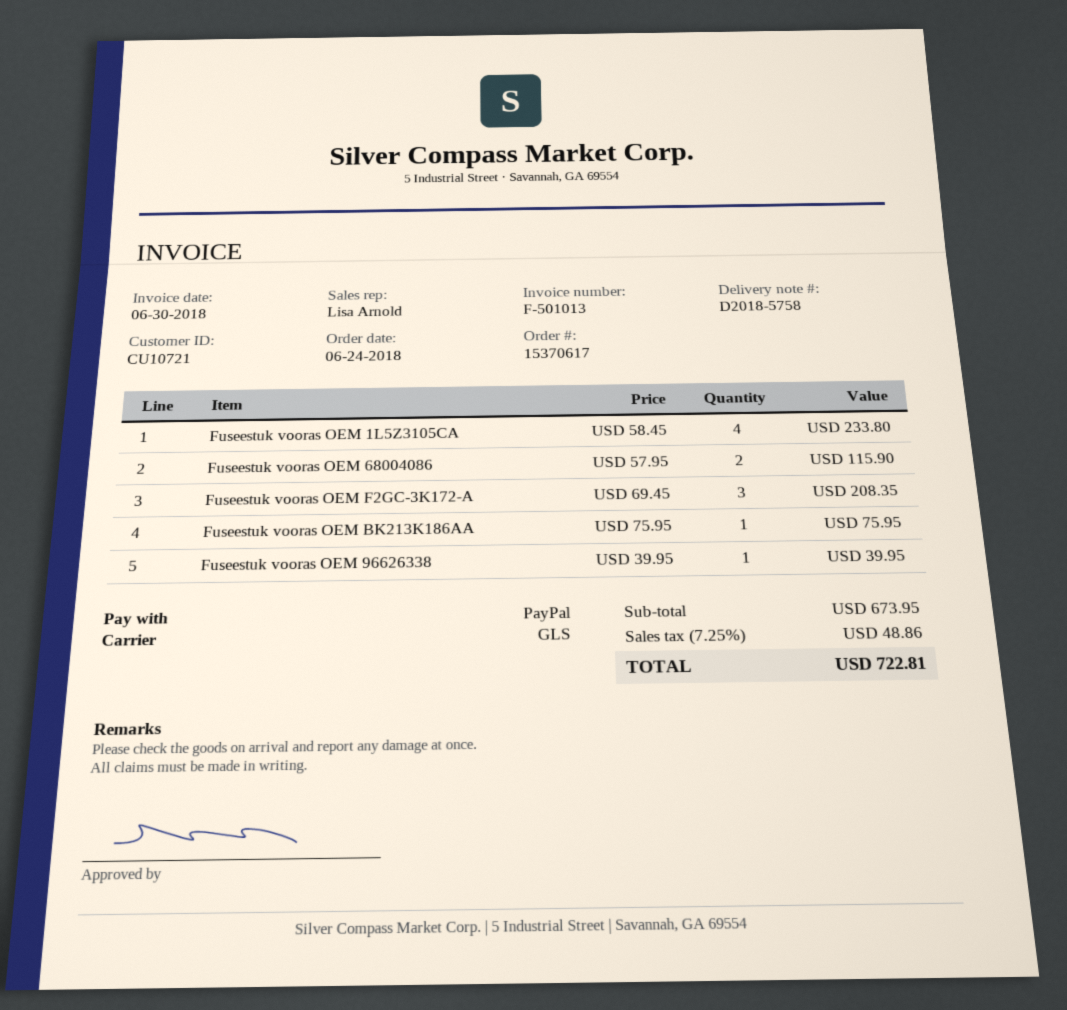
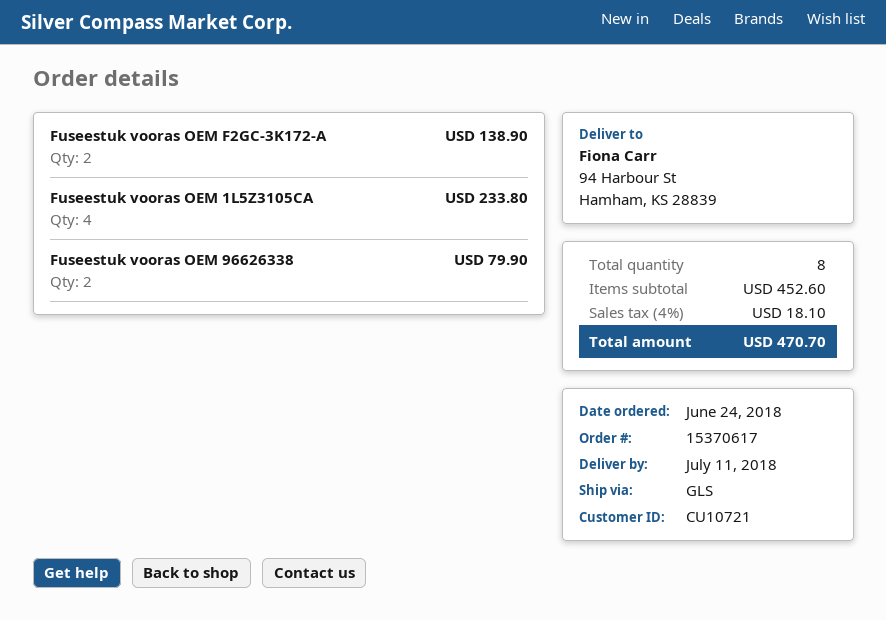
Fuseestuk vooras OEM 68004086: 2 for 115.90 -> none
Fuseestuk vooras OEM F2GC-3K172-A: 3 for 208.35 -> 2 for 138.90
Fuseestuk vooras OEM BK213K186AA: 1 for 75.95 -> none
Fuseestuk vooras OEM 96626338: 1 for 39.95 -> 2 for 79.90
subtotal: 673.95 -> 452.60
tax: 7.25% = 48.86 -> 4% = 18.10
total: 722.81 -> 470.70

